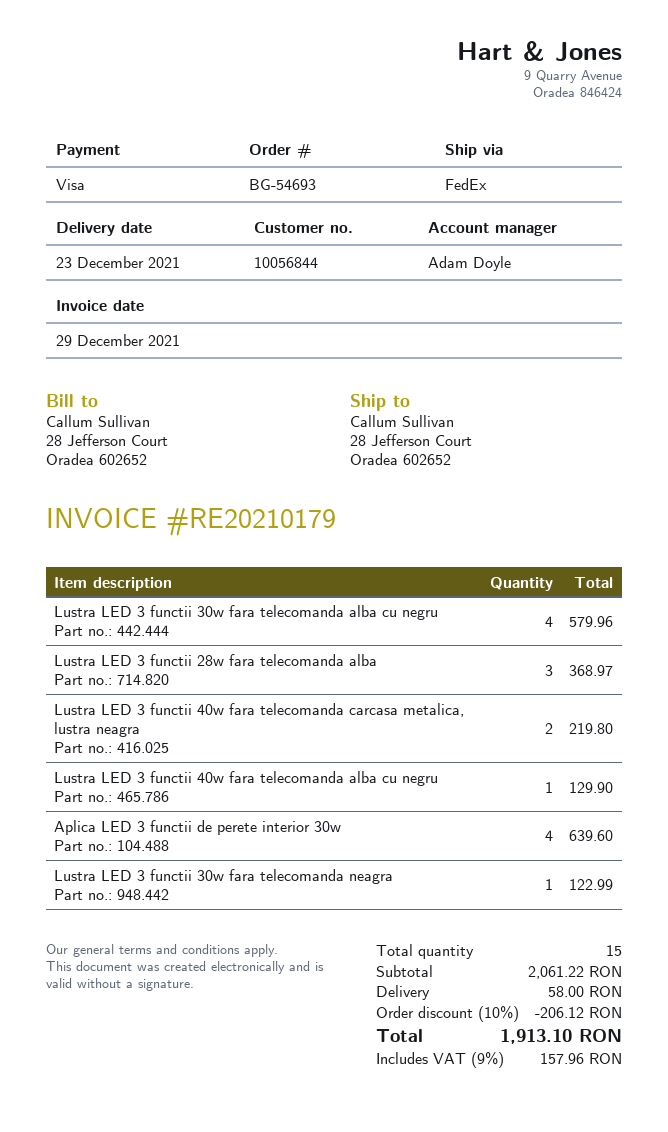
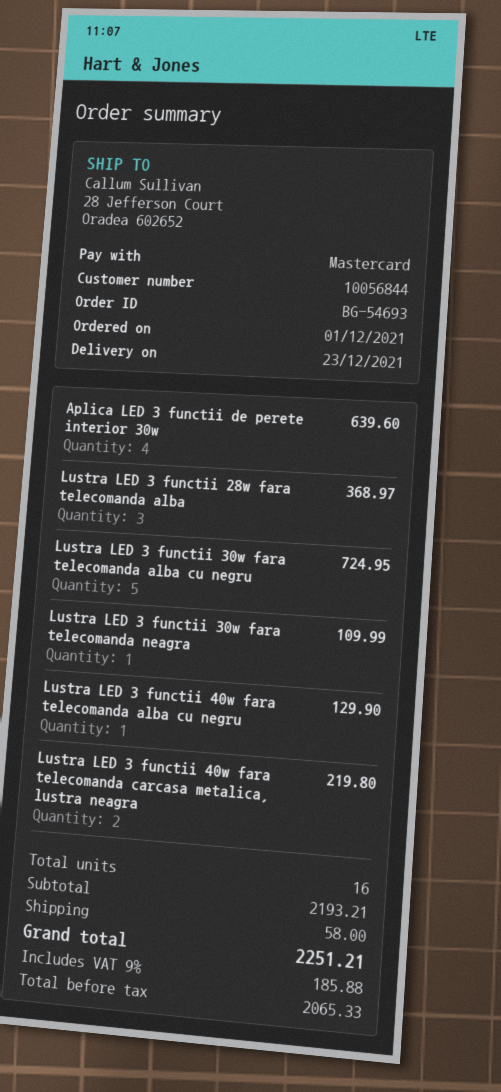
payment method: Visa -> Mastercard
Lustra LED 3 functii 30w fara telecomanda alba cu negru: 4 for 579.96 -> 5 for 724.95
Lustra LED 3 functii 30w fara telecomanda neagra: 1 for 122.99 -> 1 for 109.99
total quantity: 15 -> 16
subtotal: 2061.22 -> 2193.21
discount: 10% = 206.12 -> none
tax: 9% = 157.96 -> 9% = 185.88
total: 1913.10 -> 2251.21

